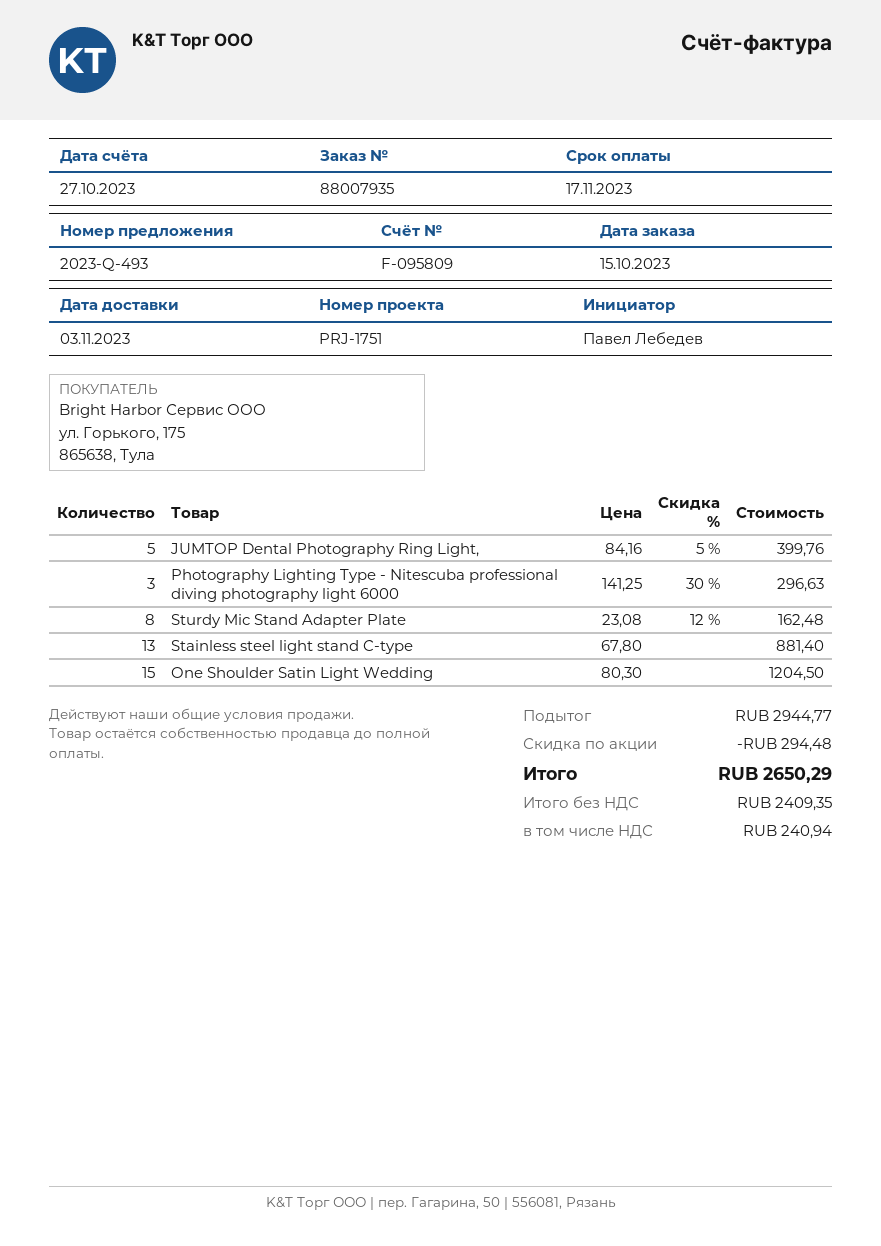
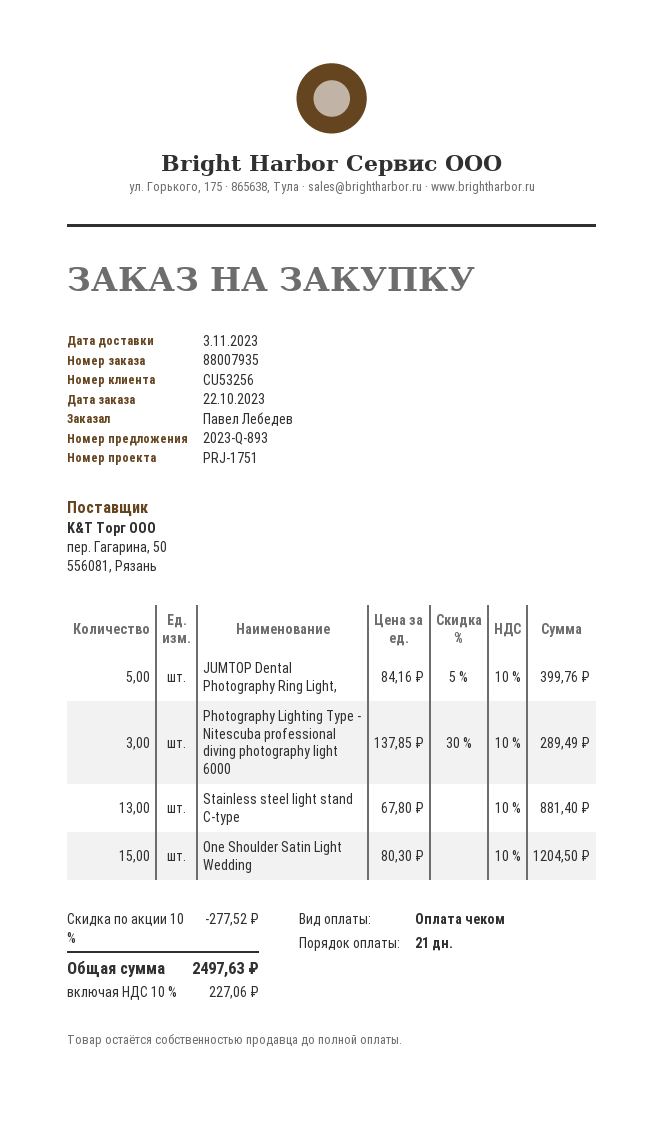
quote number: 2023-Q-493 -> 2023-Q-893
order date: 2023-10-15 -> 2023-10-22
Photography Lighting Type - Nitescuba professional diving photography light 6000: 3 x 141.25 - 30% = 296.63 -> 3 x 137.85 - 30% = 289.49
Sturdy Mic Stand Adapter Plate: 8 x 23.08 - 12% = 162.48 -> none
discount: 294.48 -> 277.52
tax: 240.94 -> 227.06
total: 2650.29 -> 2497.63

